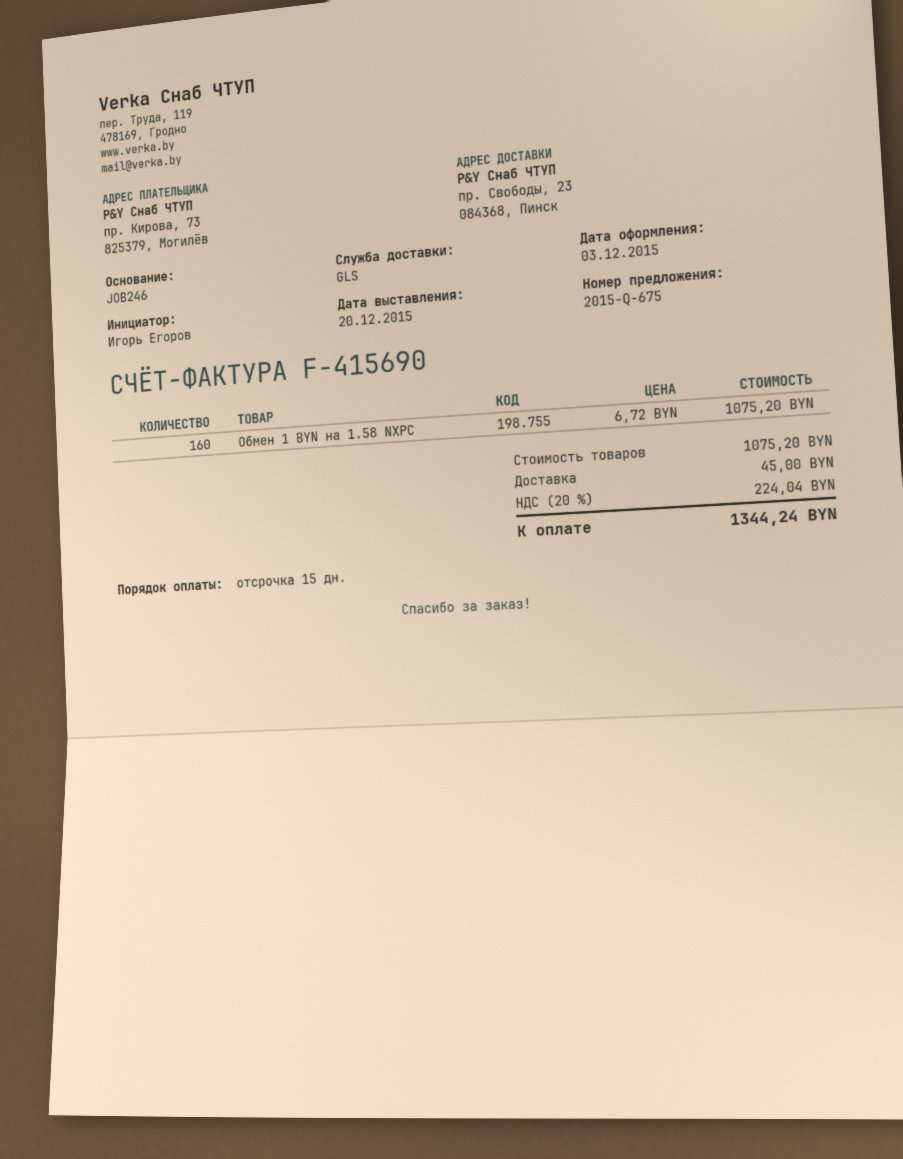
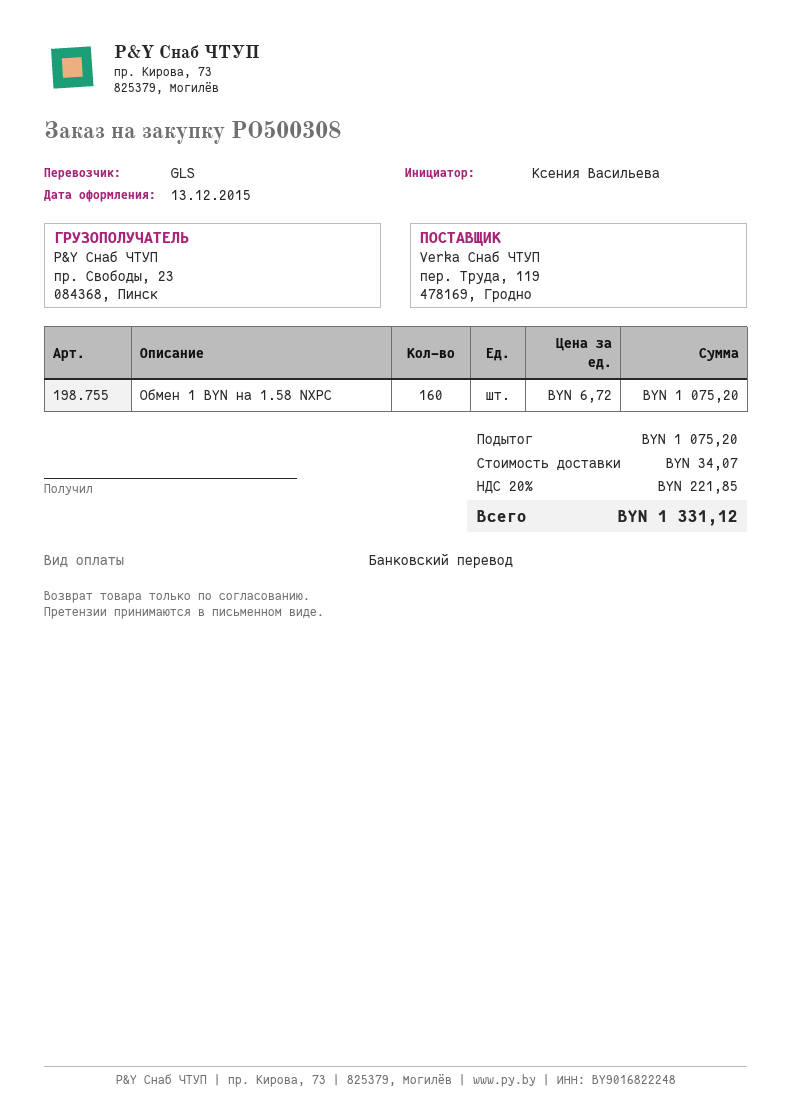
order date: 2015-12-03 -> 2015-12-13
ordered by: Игорь Егоров -> Ксения Васильева
shipping: 45.00 -> 34.07
tax: 20% = 224.04 -> 20% = 221.85
total: 1344.24 -> 1331.12

